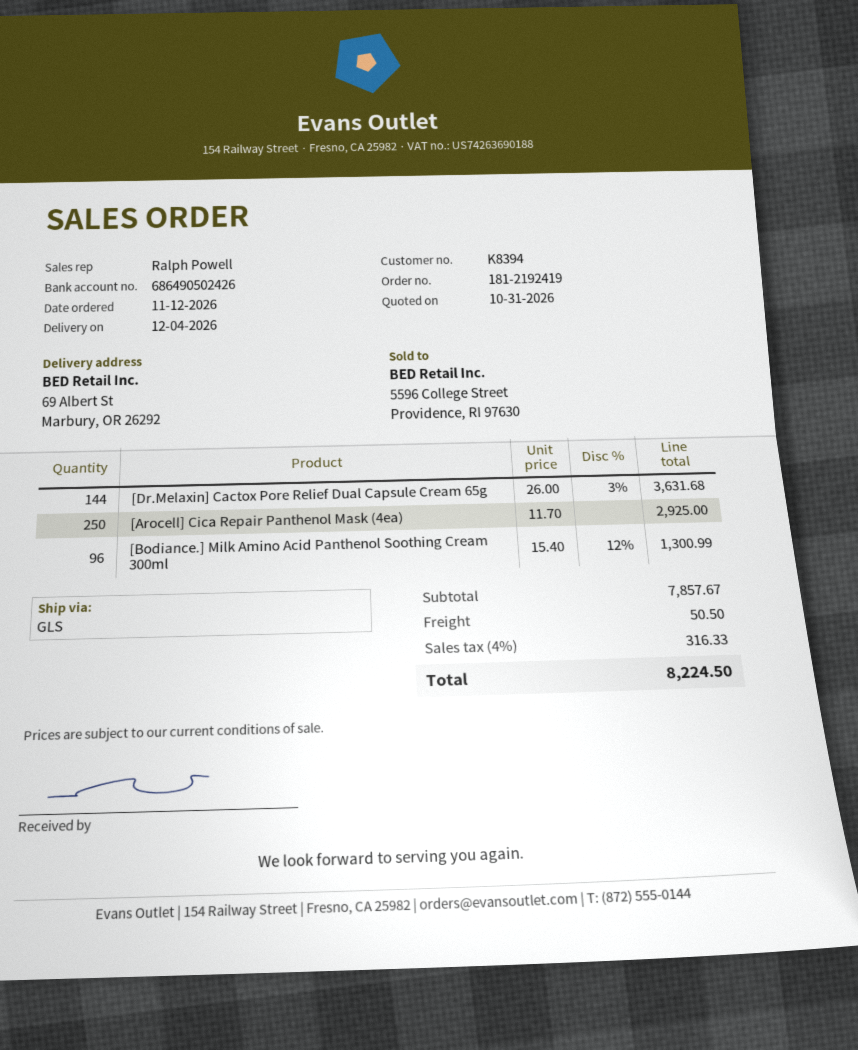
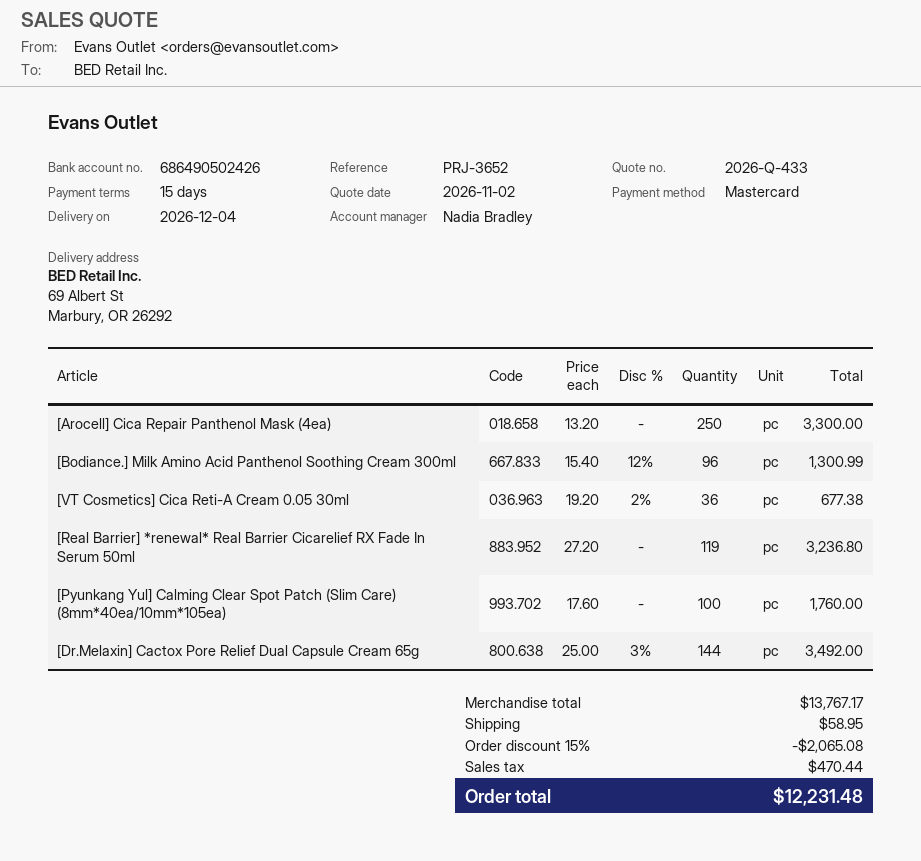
quote date: 2026-10-31 -> 2026-11-02
sales rep: Ralph Powell -> Nadia Bradley
[Dr.Melaxin] Cactox Pore Relief Dual Capsule Cream 65g: 144 x 26.00 - 3% = 3631.68 -> 144 x 25.00 - 3% = 3492.00
[Arocell] Cica Repair Panthenol Mask (4ea): 250 x 11.70 = 2925.00 -> 250 x 13.20 = 3300.00
[VT Cosmetics] Cica Reti-A Cream 0.05 30ml: none -> 36 x 19.20 - 2% = 677.38
[Real Barrier] *renewal* Real Barrier Cicarelief RX Fade In Serum 50ml: none -> 119 x 27.20 = 3236.80
[Pyunkang Yul] Calming Clear Spot Patch (Slim Care) (8mm*40ea/10mm*105ea): none -> 100 x 17.60 = 1760.00
subtotal: 7857.67 -> 13767.17
discount: none -> 15% = 2065.08
shipping: 50.50 -> 58.95
tax: 316.33 -> 470.44
total: 8224.50 -> 12231.48

